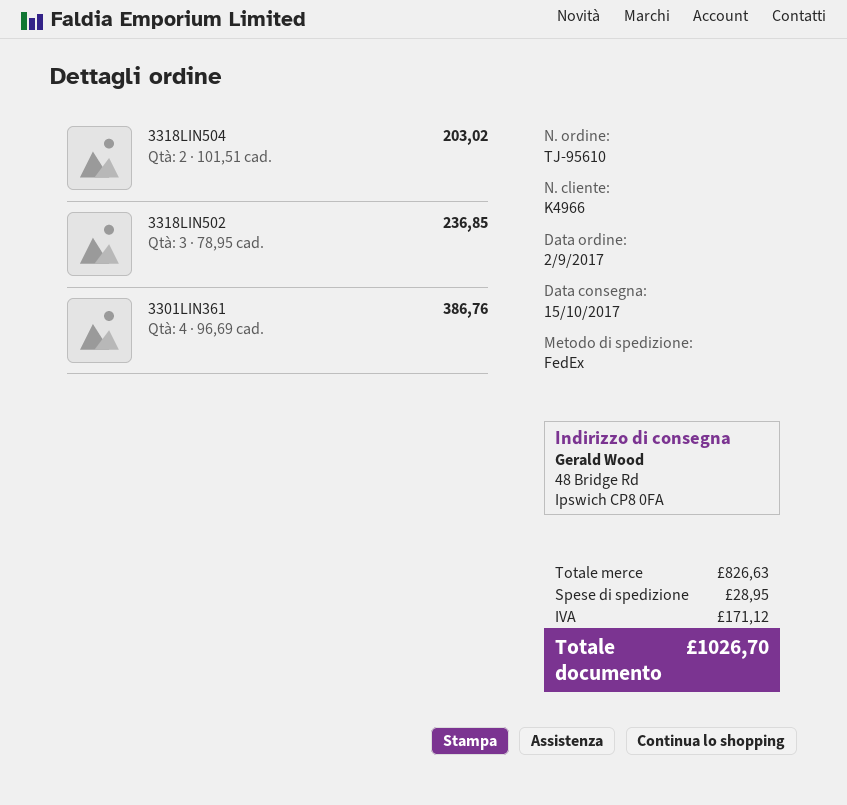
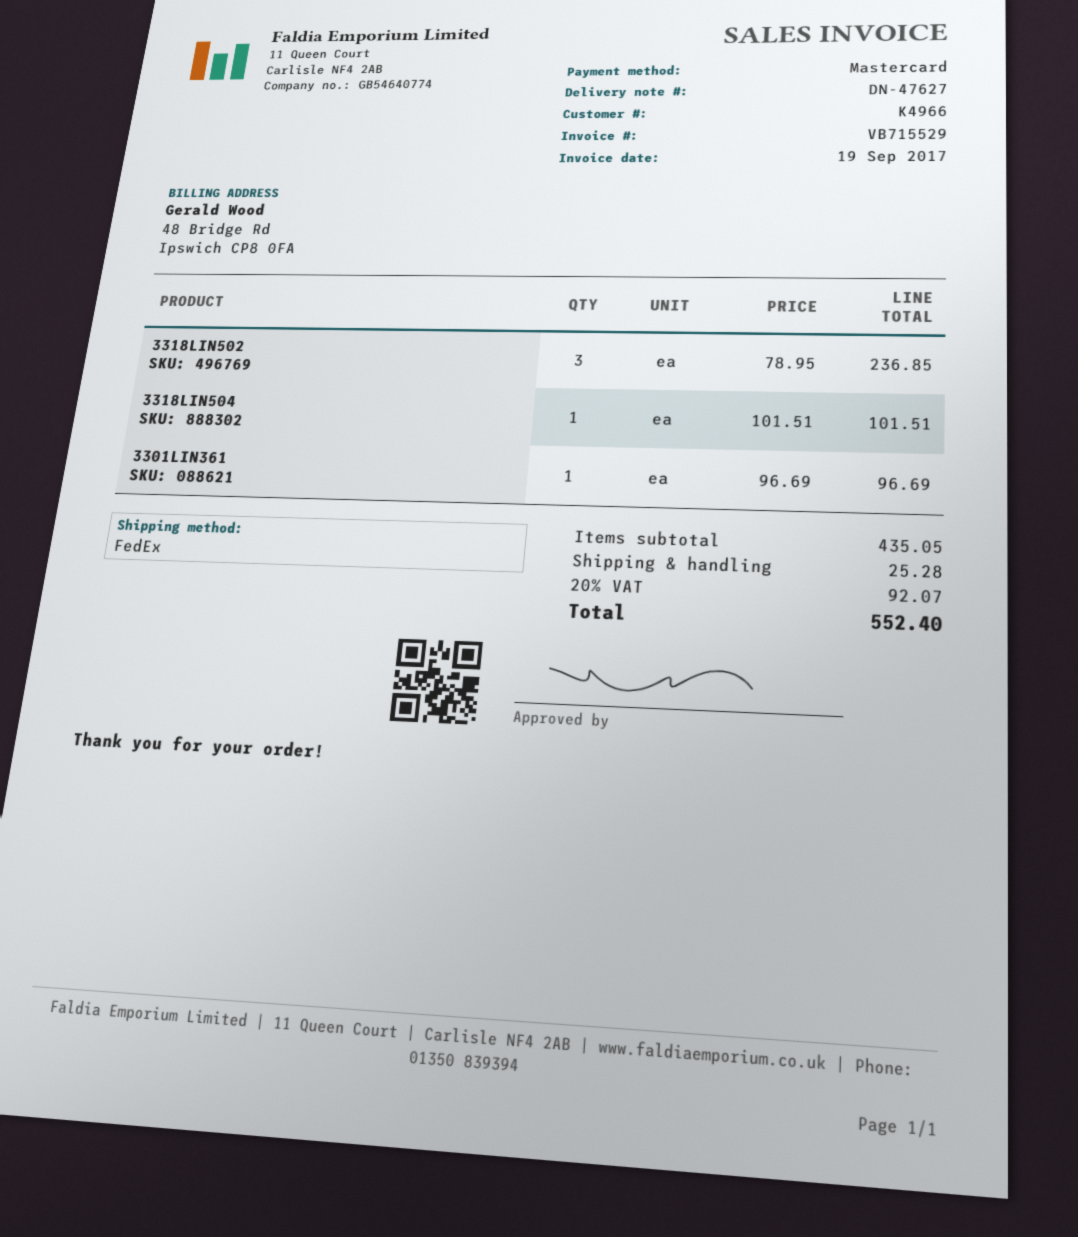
3318LIN504: 2 x 101.51 = 203.02 -> 1 x 101.51 = 101.51
3301LIN361: 4 x 96.69 = 386.76 -> 1 x 96.69 = 96.69
subtotal: 826.63 -> 435.05
shipping: 28.95 -> 25.28
tax: 171.12 -> 92.07
total: 1026.70 -> 552.40

